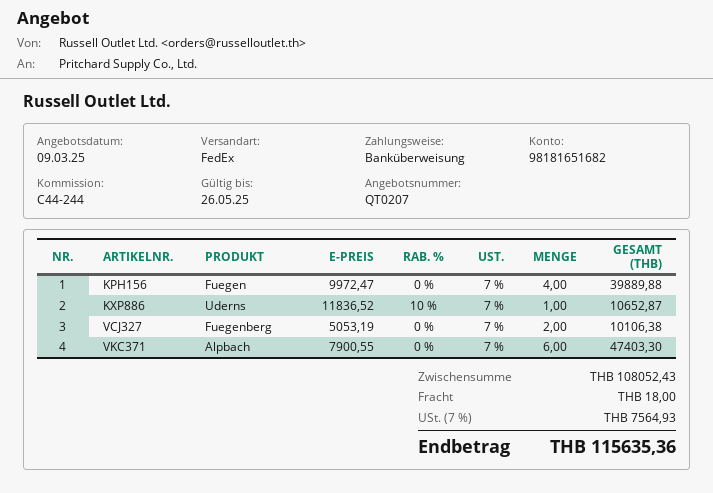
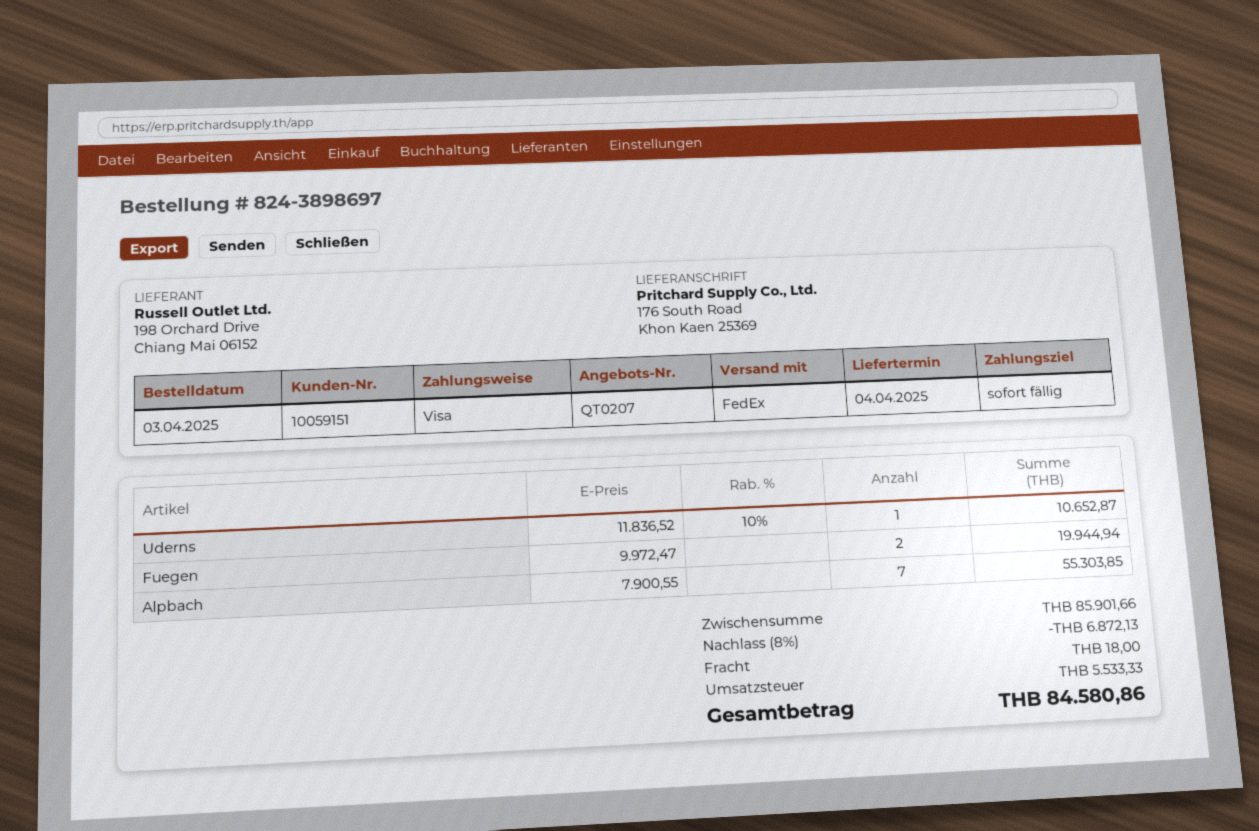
payment method: bank transfer -> Visa
Fuegen: 4 x 9972.47 = 39889.88 -> 2 x 9972.47 = 19944.94
Fuegenberg: 2 x 5053.19 = 10106.38 -> none
Alpbach: 6 x 7900.55 = 47403.30 -> 7 x 7900.55 = 55303.85
subtotal: 108052.43 -> 85901.66
discount: none -> 8% = 6872.13
tax: 7564.93 -> 5533.33
total: 115635.36 -> 84580.86

